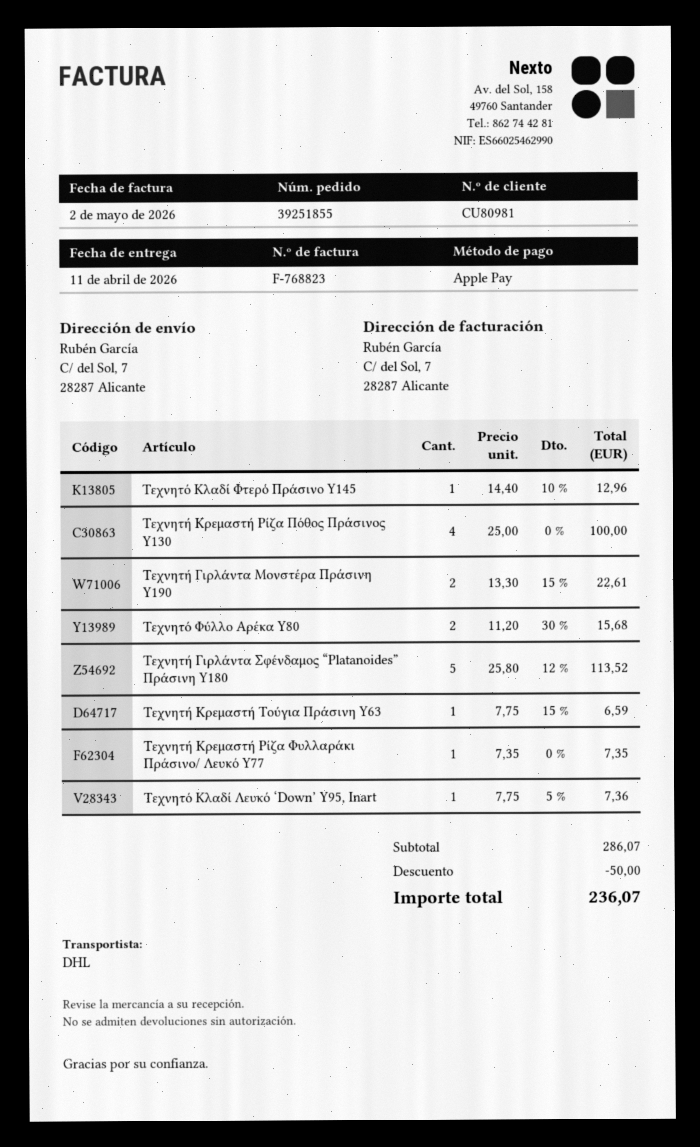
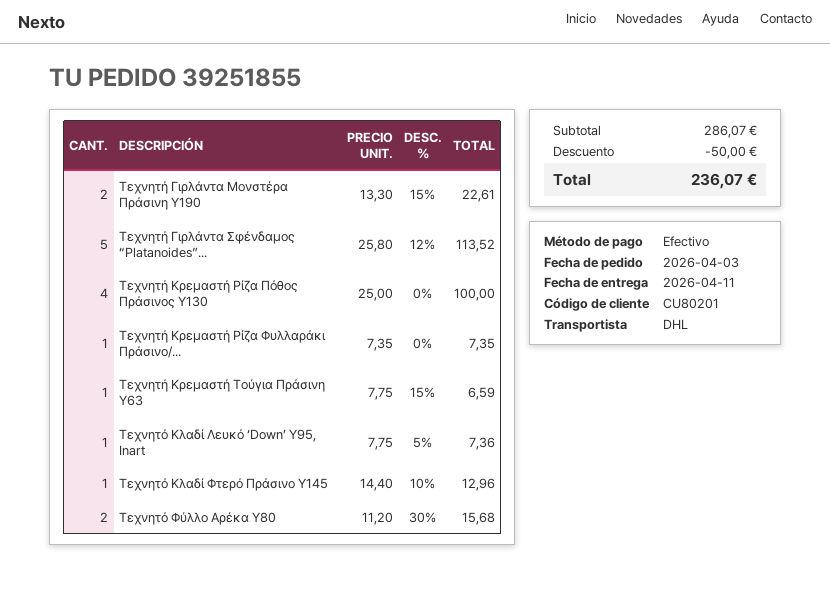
customer number: CU80981 -> CU80201
payment method: Apple Pay -> cash

